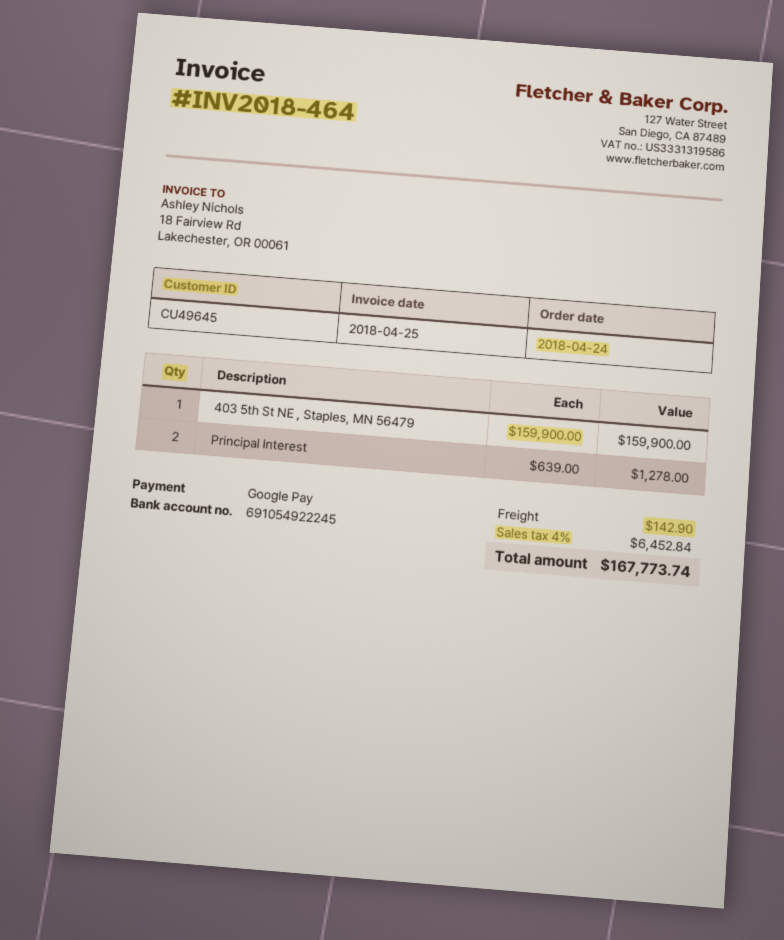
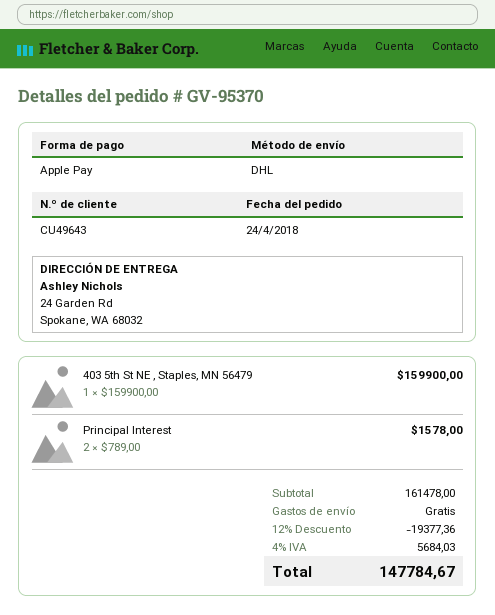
customer number: CU49645 -> CU49643
payment method: Google Pay -> Apple Pay
Principal Interest: 2 x 639.00 = 1278.00 -> 2 x 789.00 = 1578.00
discount: none -> 12% = 19377.36
shipping: 142.90 -> 0.00
tax: 4% = 6452.84 -> 4% = 5684.03
total: 167773.74 -> 147784.67

